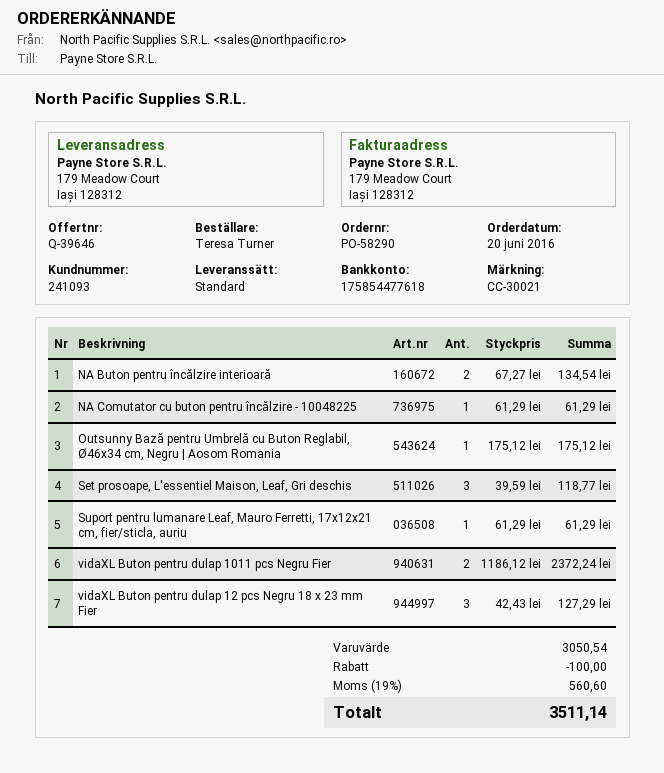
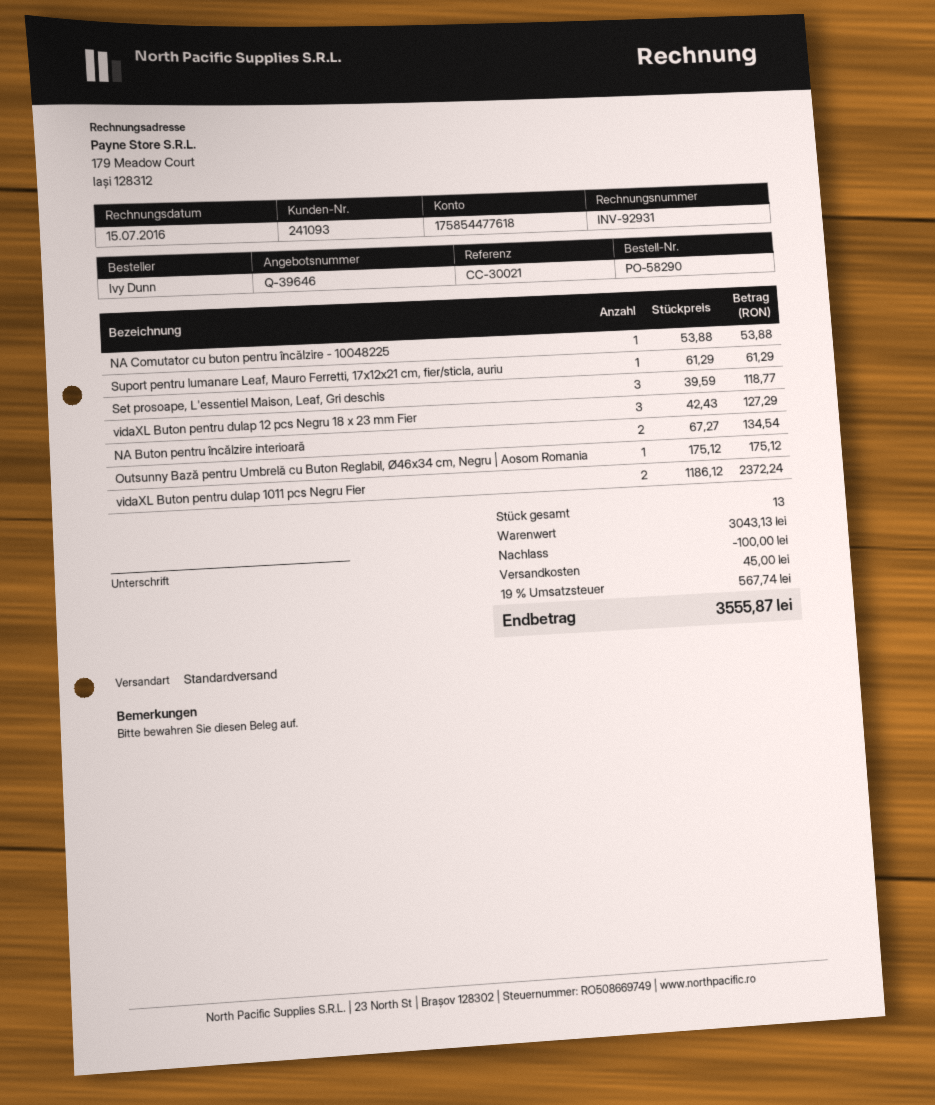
ordered by: Teresa Turner -> Ivy Dunn
NA Comutator cu buton pentru încălzire - 10048225: 1 x 61.29 = 61.29 -> 1 x 53.88 = 53.88
subtotal: 3050.54 -> 3043.13
shipping: none -> 45.00
tax: 19% = 560.60 -> 19% = 567.74
total: 3511.14 -> 3555.87

